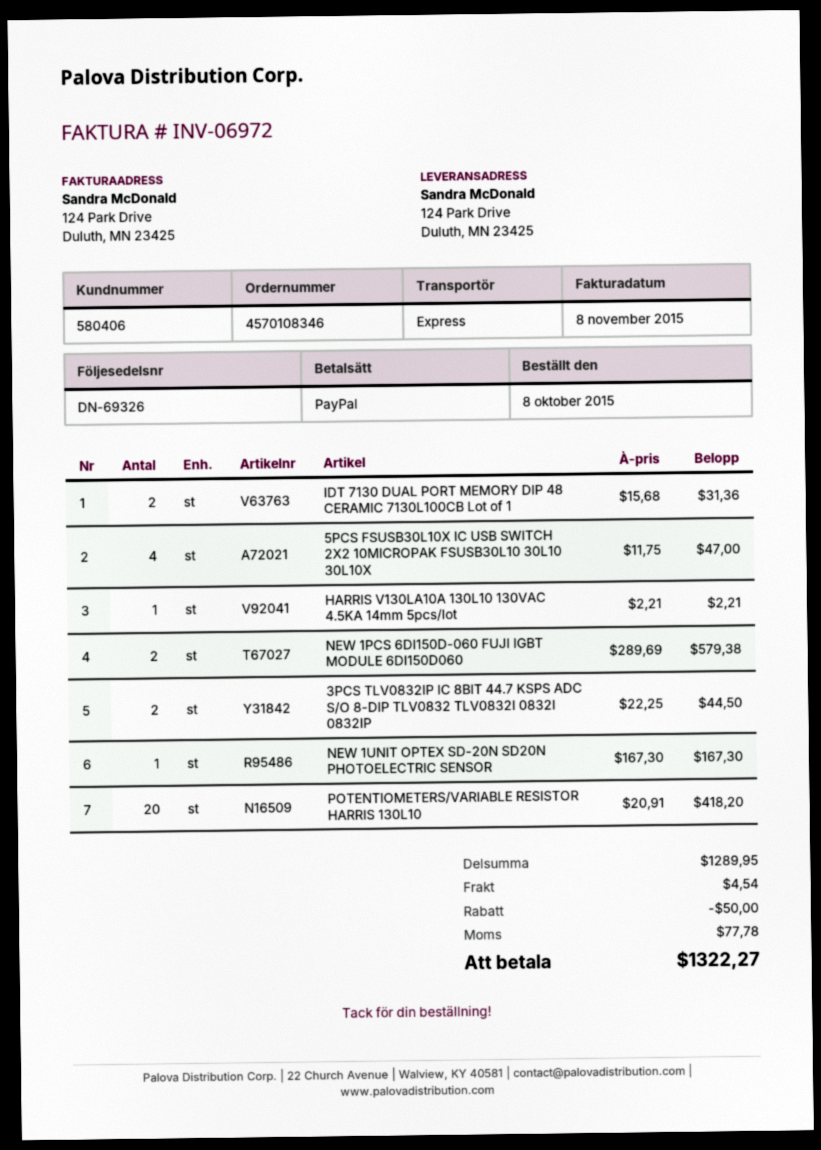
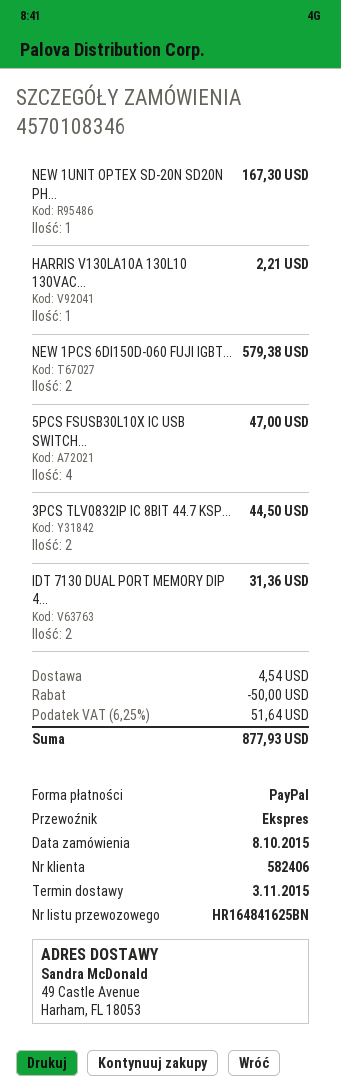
customer number: 580406 -> 582406
ship to: 124 Park Drive, Duluth, MN 23425 -> 49 Castle Avenue, Harham, FL 18053
POTENTIOMETERS/VARIABLE RESISTOR HARRIS 130L10: 20 for 418.20 -> none
tax: 77.78 -> 51.64
total: 1322.27 -> 877.93

